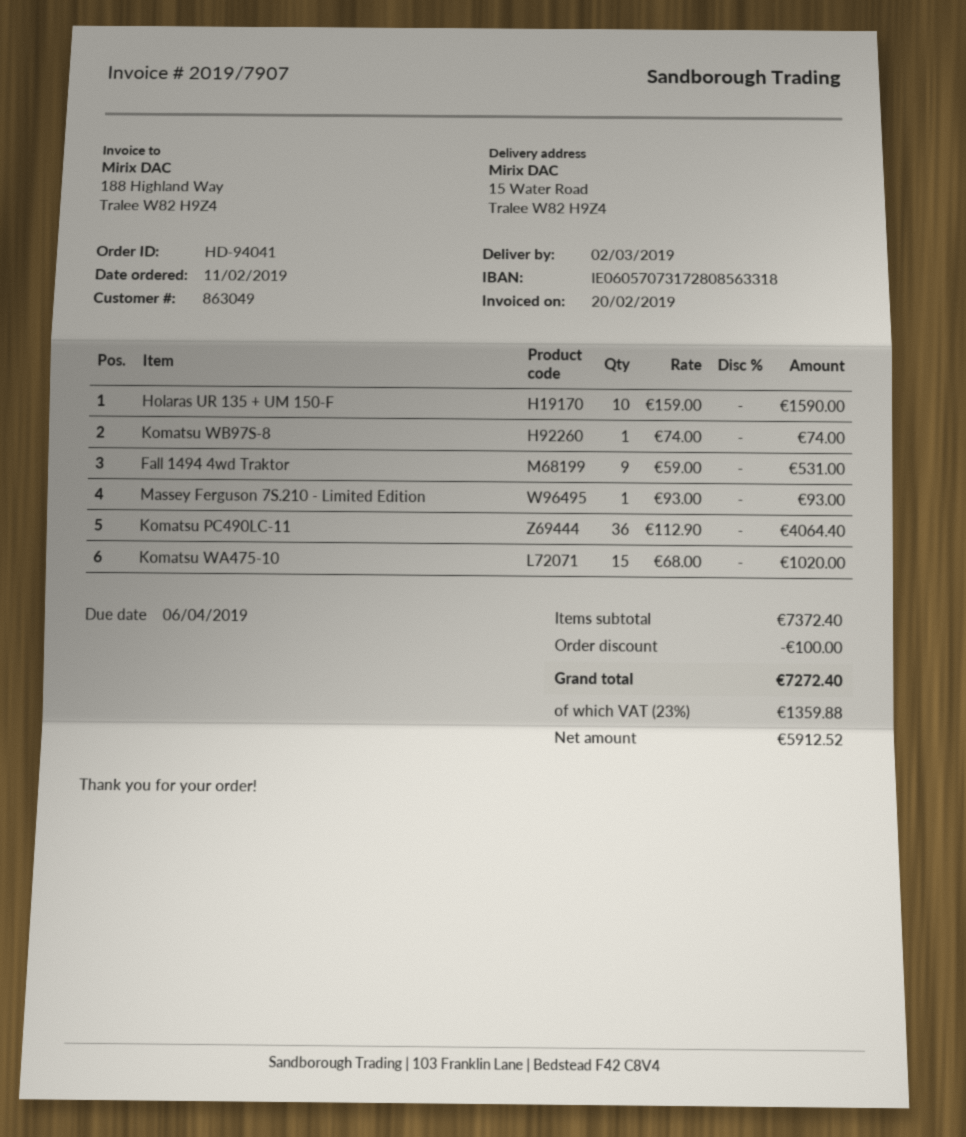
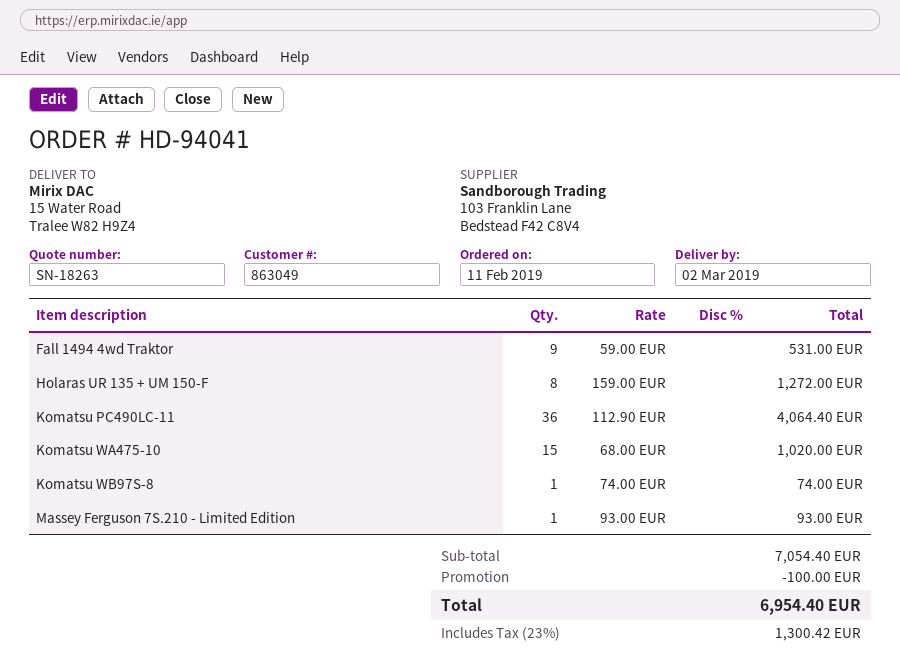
Holaras UR 135 + UM 150-F: 10 x 159.00 = 1590.00 -> 8 x 159.00 = 1272.00
subtotal: 7372.40 -> 7054.40
tax: 23% = 1359.88 -> 23% = 1300.42
total: 7272.40 -> 6954.40

